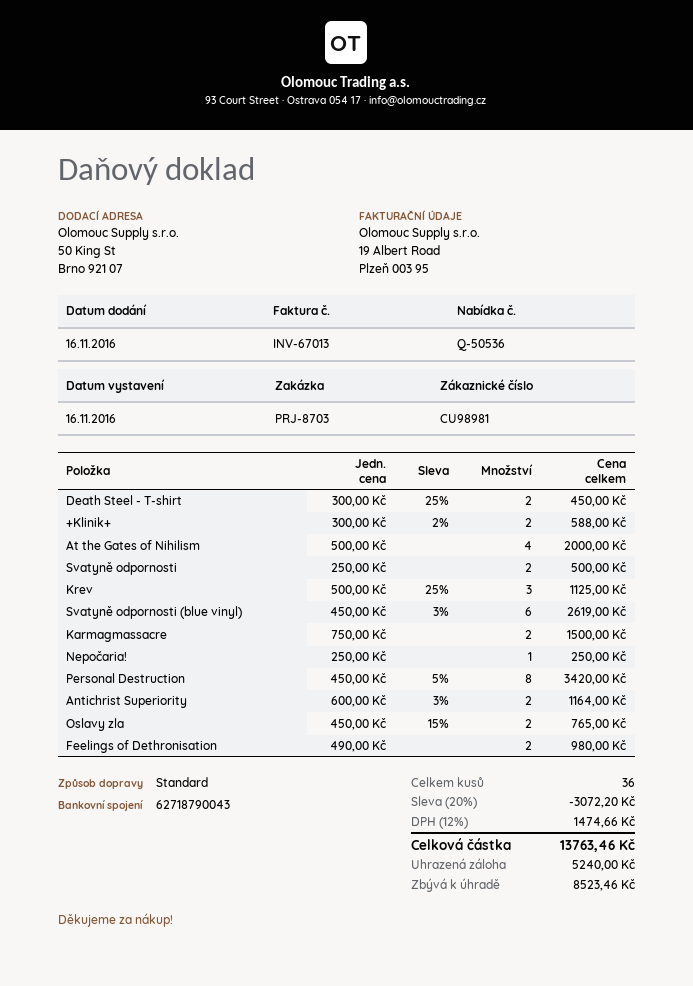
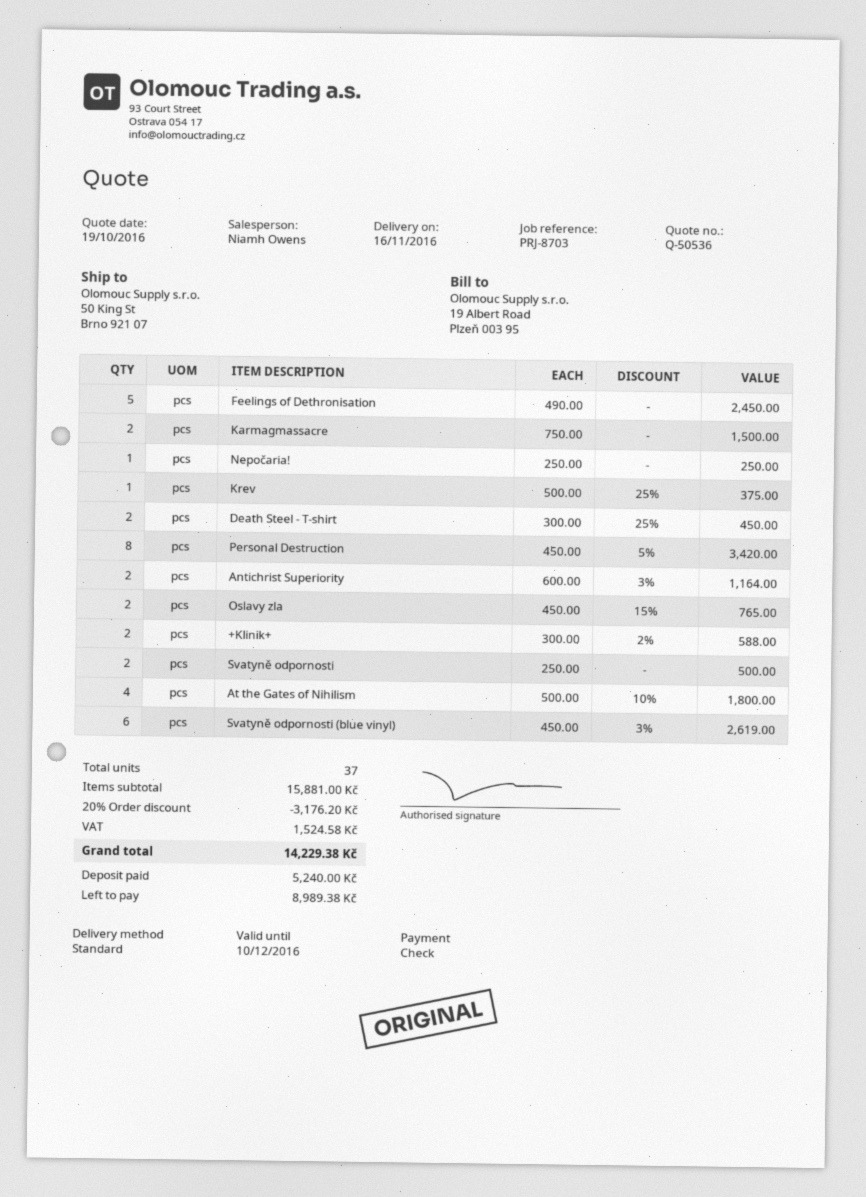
At the Gates of Nihilism: 4 x 500.00 = 2000.00 -> 4 x 500.00 - 10% = 1800.00
Krev: 3 x 500.00 - 25% = 1125.00 -> 1 x 500.00 - 25% = 375.00
Feelings of Dethronisation: 2 x 490.00 = 980.00 -> 5 x 490.00 = 2450.00
total quantity: 36 -> 37
discount: 20% = 3072.20 -> 20% = 3176.20
tax: 1474.66 -> 1524.58
total: 13763.46 -> 14229.38
balance: 8523.46 -> 8989.38

